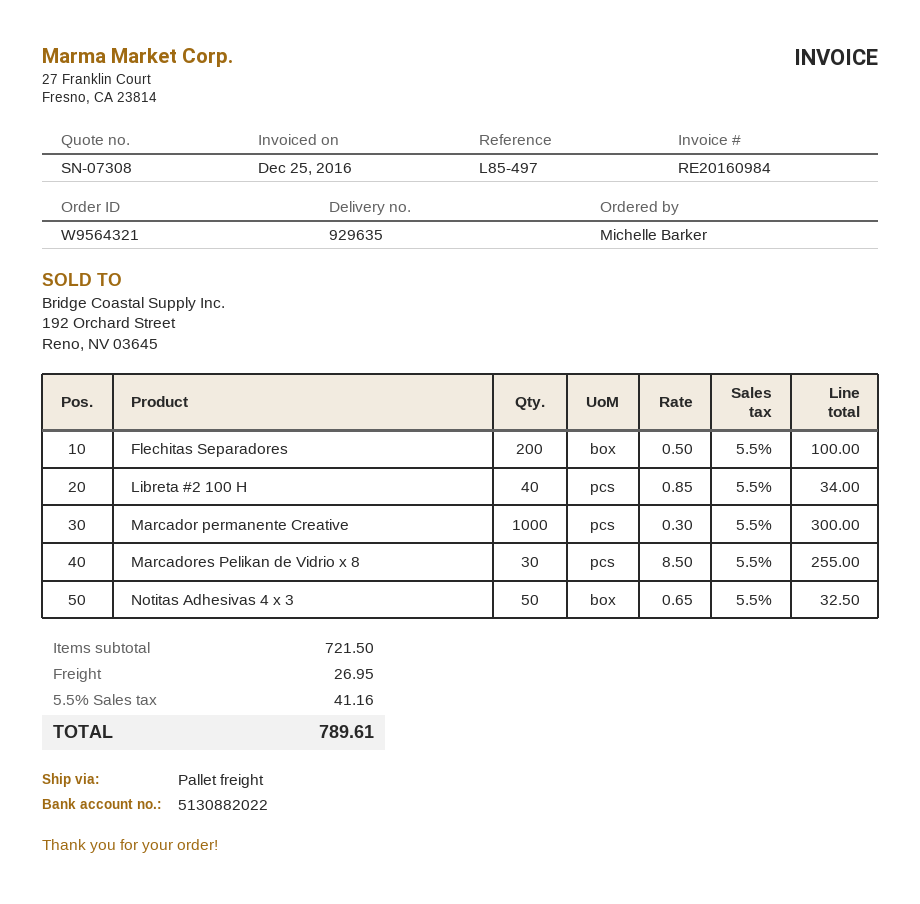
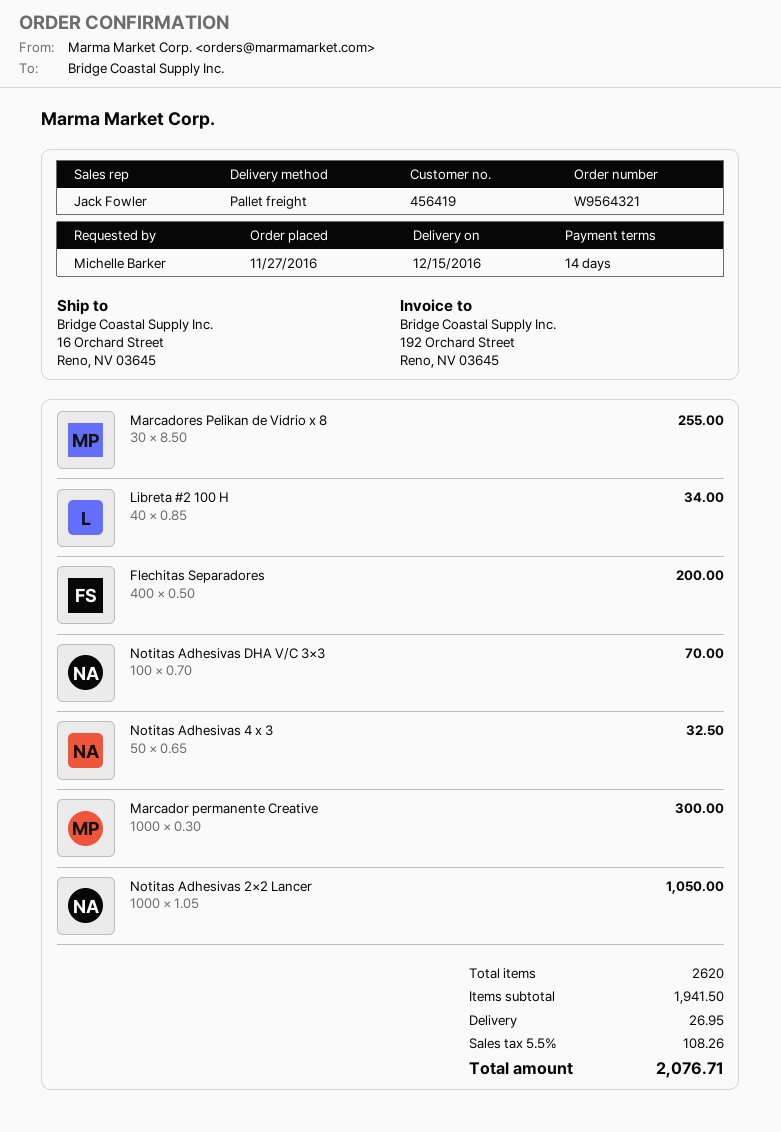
Flechitas Separadores: 200 x 0.50 = 100.00 -> 400 x 0.50 = 200.00
Notitas Adhesivas DHA V/C 3×3: none -> 100 x 0.70 = 70.00
Notitas Adhesivas 2×2 Lancer: none -> 1000 x 1.05 = 1050.00
subtotal: 721.50 -> 1941.50
tax: 5.5% = 41.16 -> 5.5% = 108.26
total: 789.61 -> 2076.71

